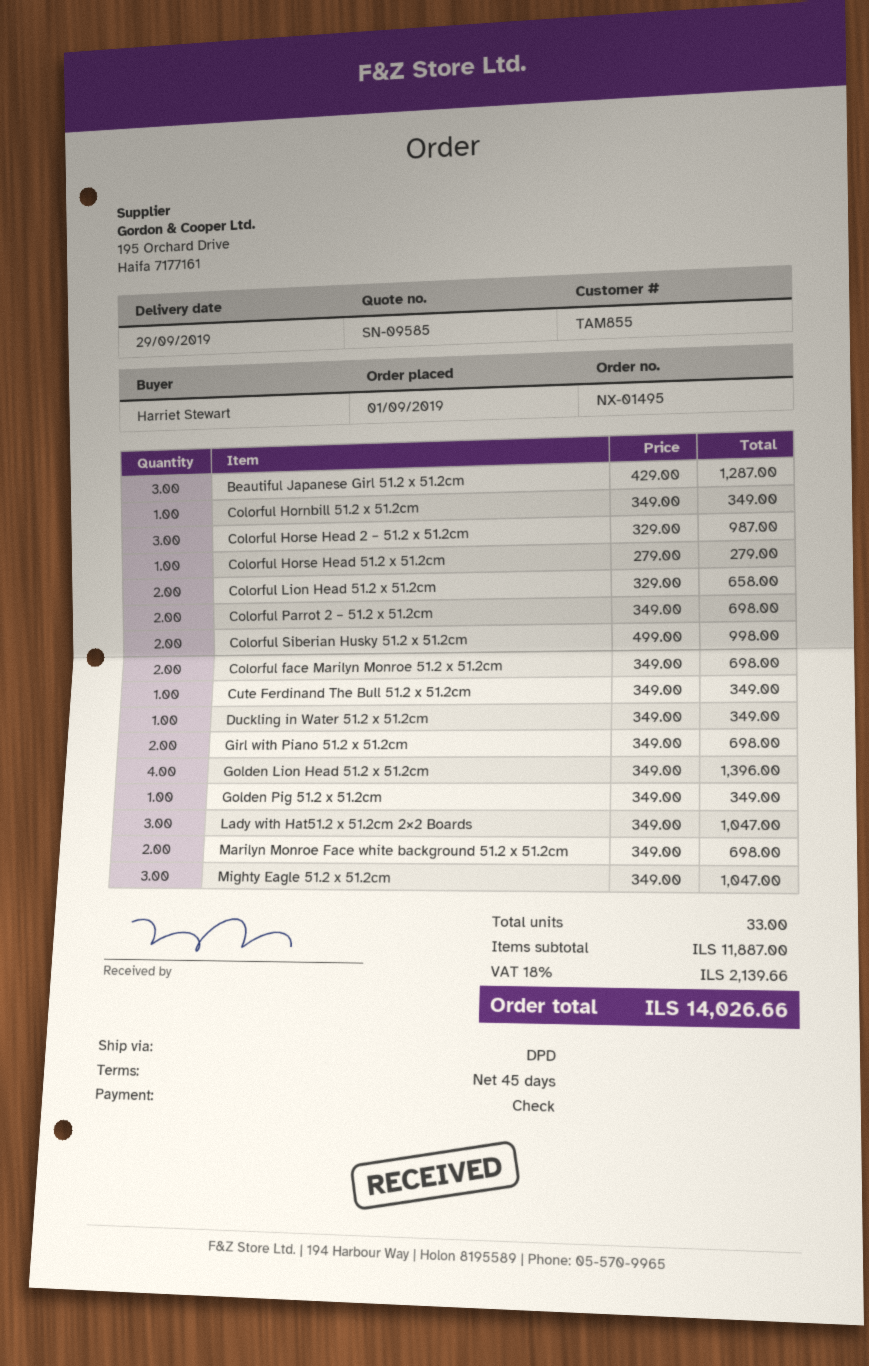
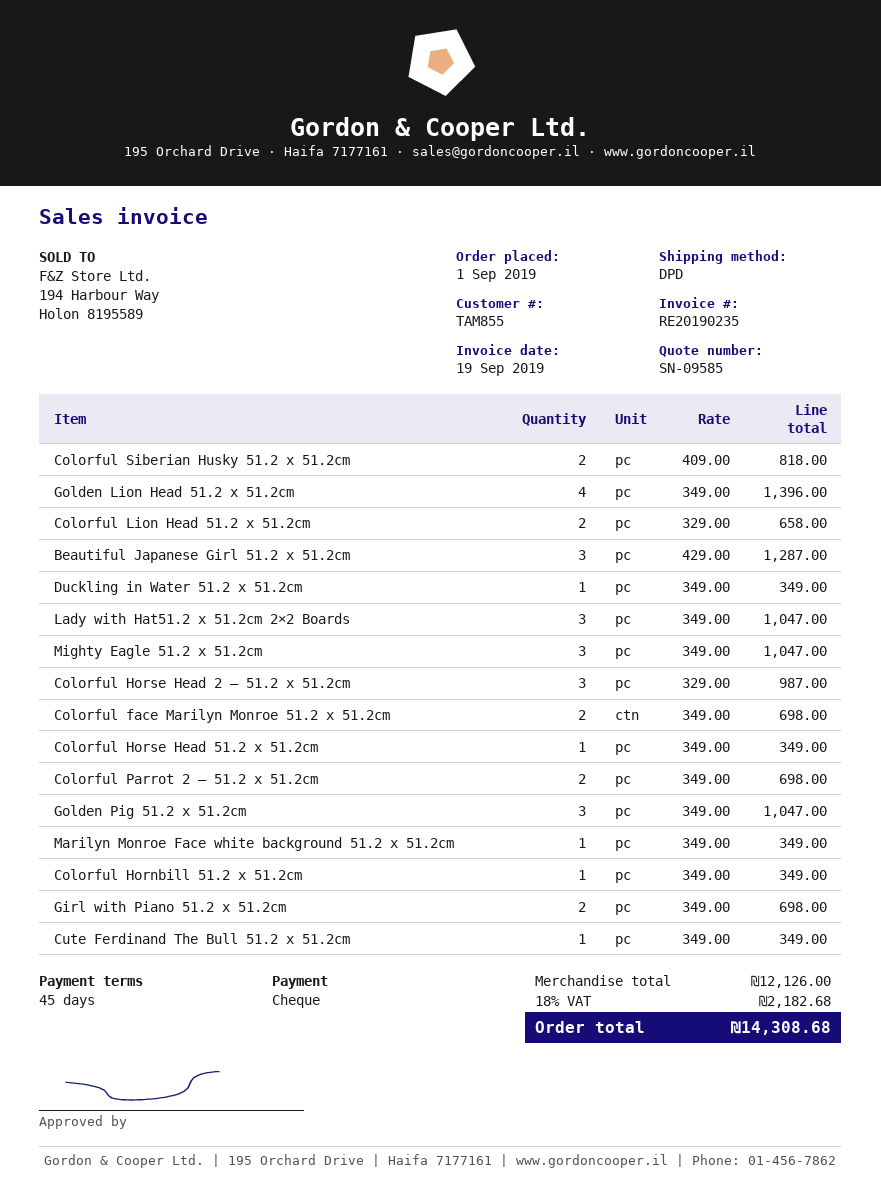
Colorful Horse Head 51.2 x 51.2cm: 1 x 279.00 = 279.00 -> 1 x 349.00 = 349.00
Colorful Siberian Husky 51.2 x 51.2cm: 2 x 499.00 = 998.00 -> 2 x 409.00 = 818.00
Golden Pig 51.2 x 51.2cm: 1 x 349.00 = 349.00 -> 3 x 349.00 = 1047.00
Marilyn Monroe Face white background 51.2 x 51.2cm: 2 x 349.00 = 698.00 -> 1 x 349.00 = 349.00
subtotal: 11887.00 -> 12126.00
tax: 18% = 2139.66 -> 18% = 2182.68
total: 14026.66 -> 14308.68

